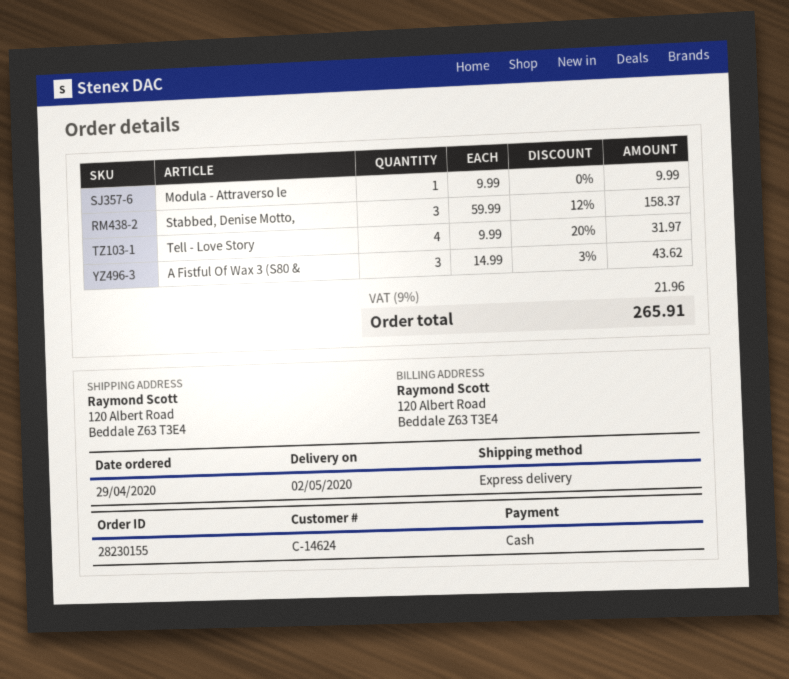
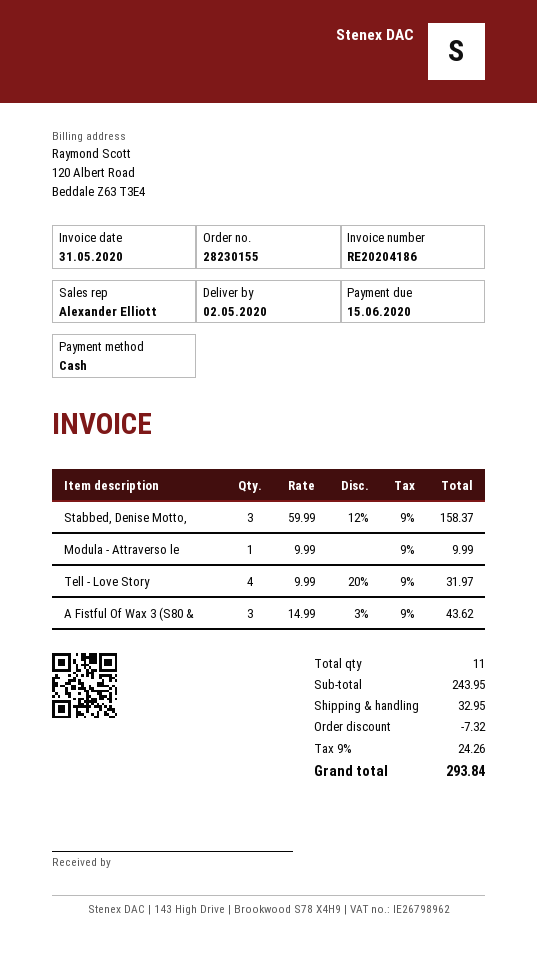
discount: none -> 7.32
shipping: none -> 32.95
tax: 9% = 21.96 -> 9% = 24.26
total: 265.91 -> 293.84

